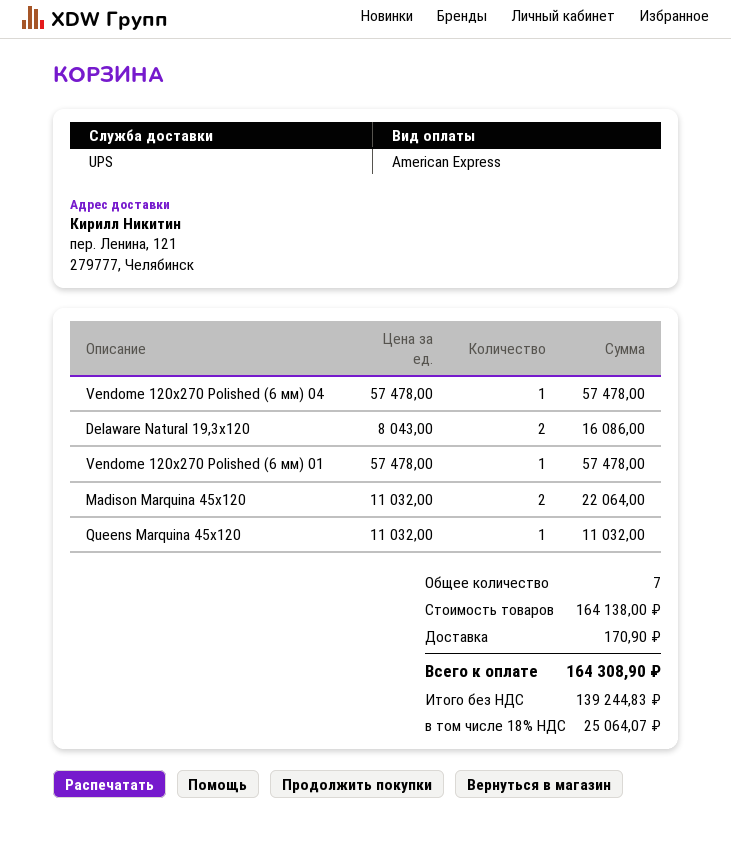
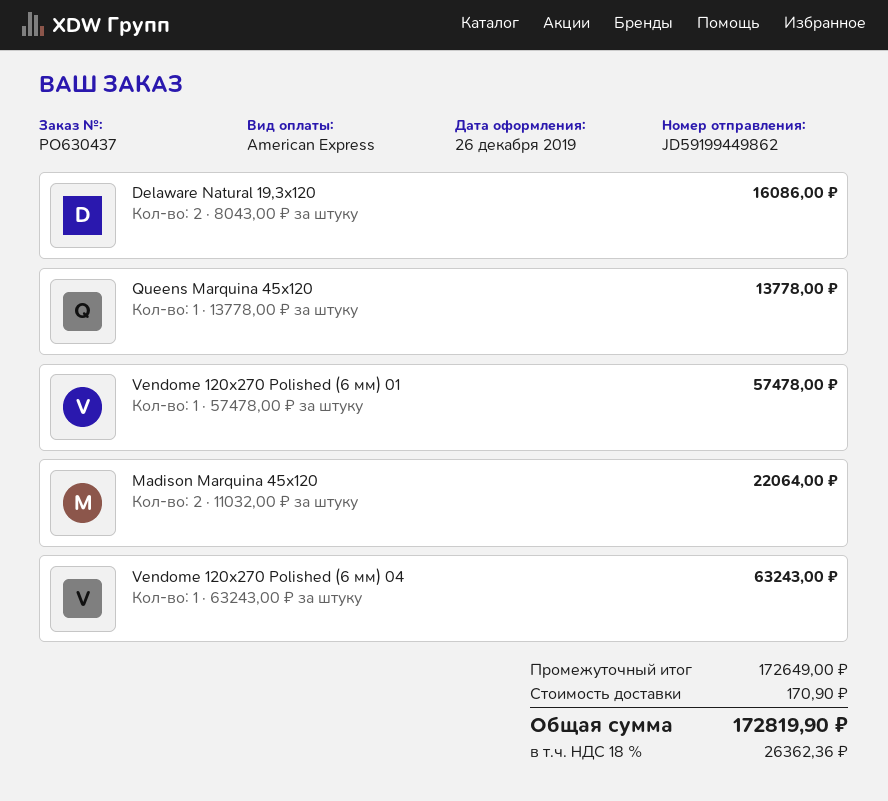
Vendome 120x270 Polished (6 мм) 04: 1 x 57478.00 = 57478.00 -> 1 x 63243.00 = 63243.00
Queens Marquina 45x120: 1 x 11032.00 = 11032.00 -> 1 x 13778.00 = 13778.00
subtotal: 164138.00 -> 172649.00
tax: 18% = 25064.07 -> 18% = 26362.36
total: 164308.90 -> 172819.90

